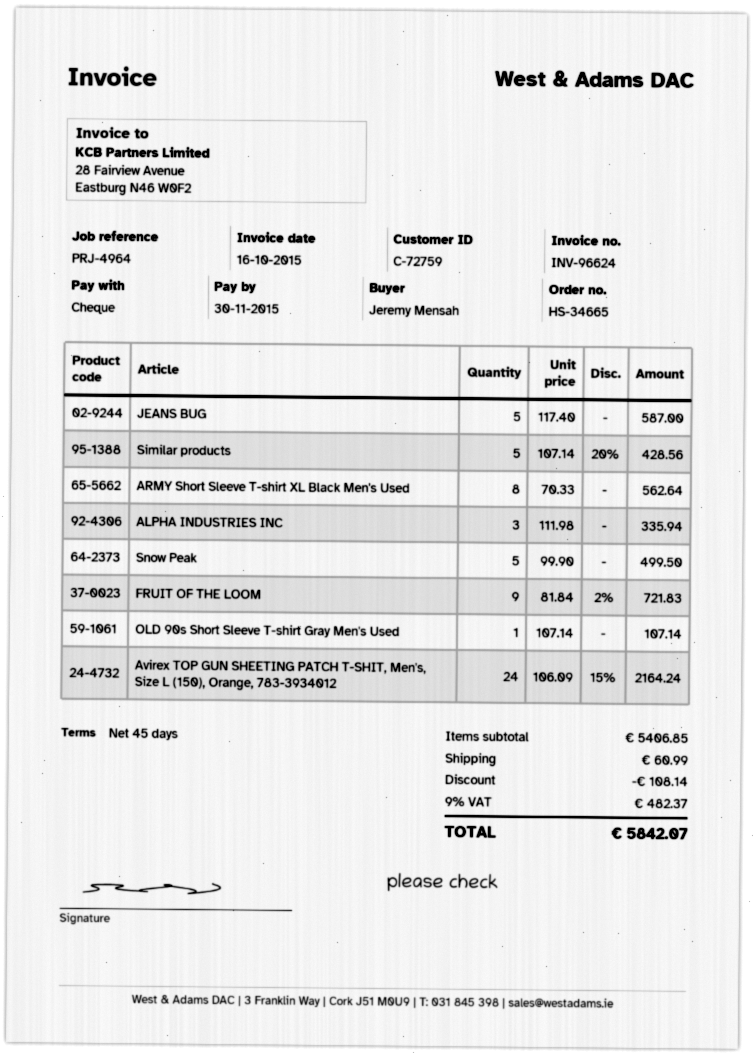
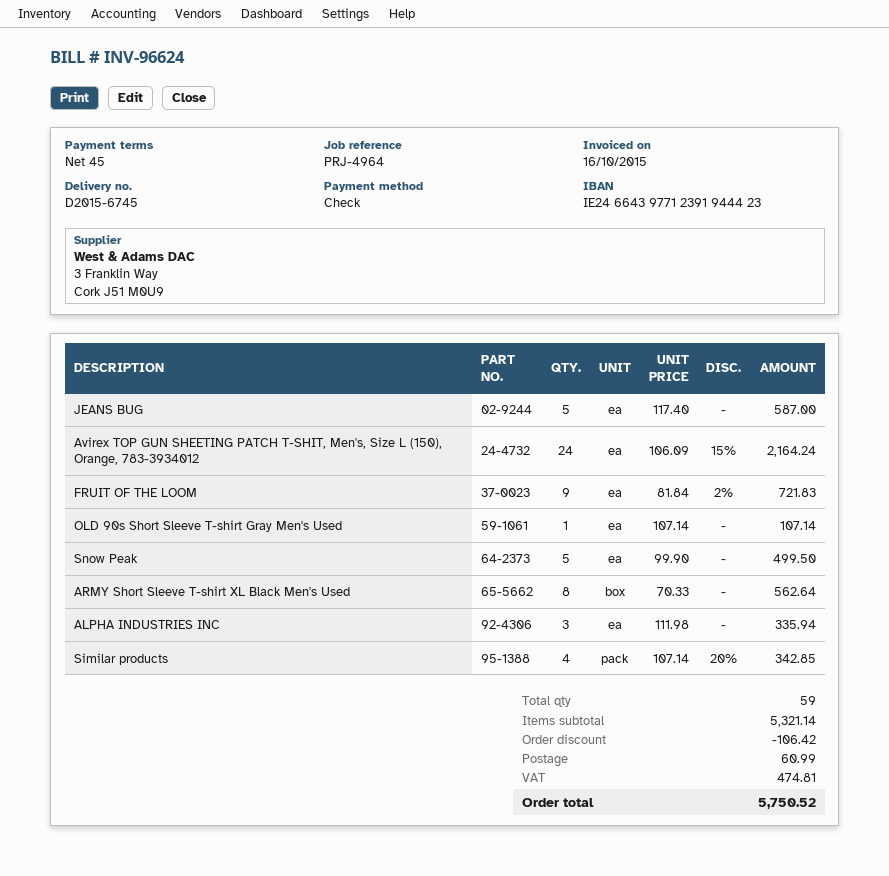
Similar products: 5 x 107.14 - 20% = 428.56 -> 4 x 107.14 - 20% = 342.85
subtotal: 5406.85 -> 5321.14
discount: 108.14 -> 106.42
tax: 482.37 -> 474.81
total: 5842.07 -> 5750.52

